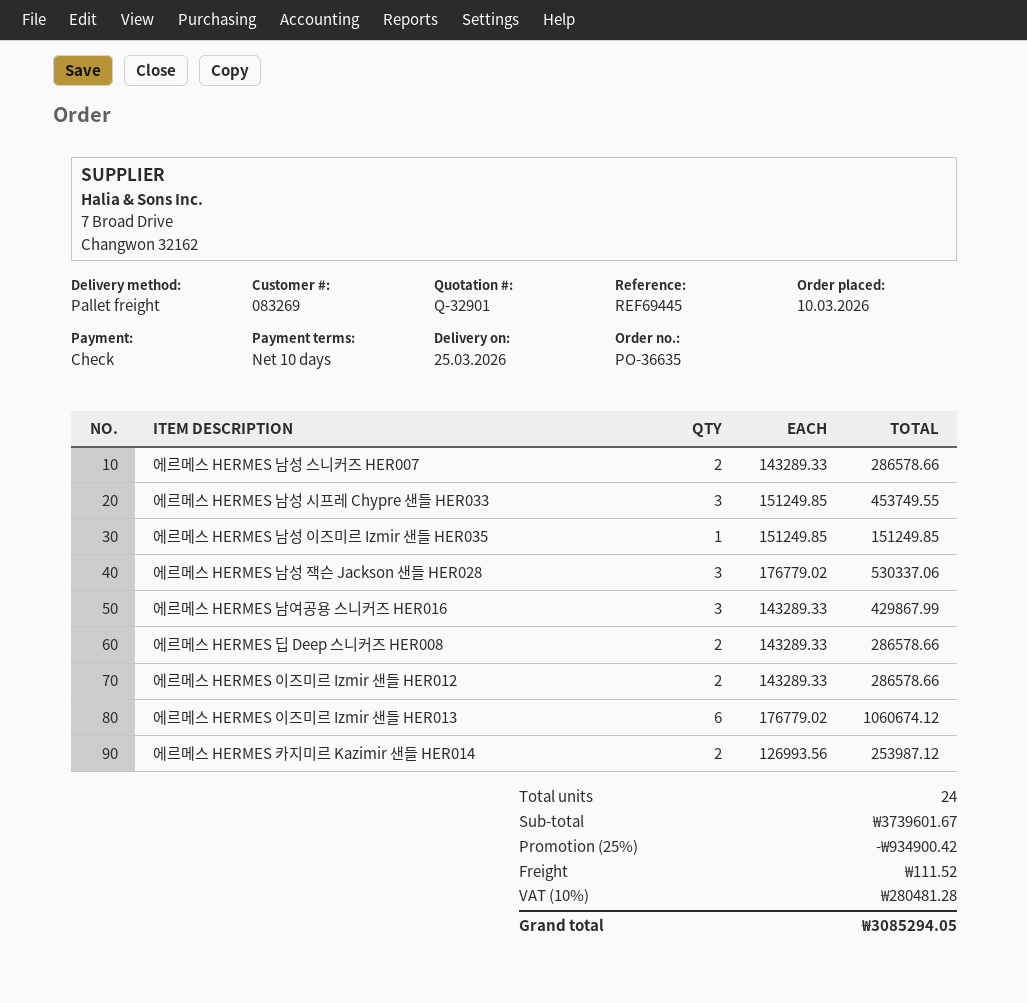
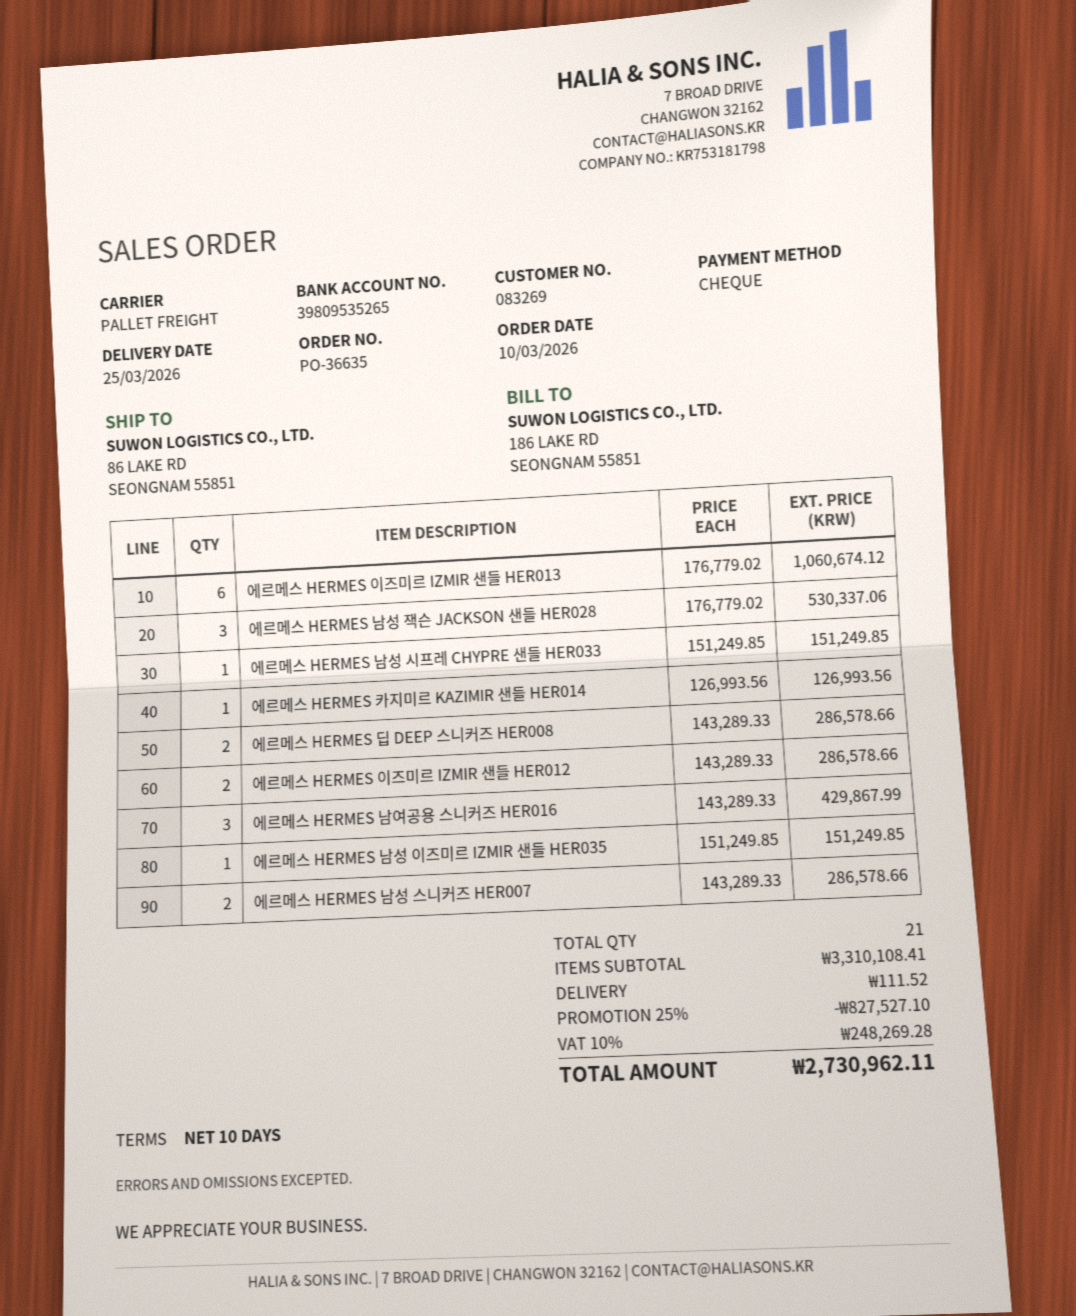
에르메스 HERMES 남성 시프레 Chypre 샌들 HER033: 3 x 151249.85 = 453749.55 -> 1 x 151249.85 = 151249.85
에르메스 HERMES 카지미르 Kazimir 샌들 HER014: 2 x 126993.56 = 253987.12 -> 1 x 126993.56 = 126993.56
total quantity: 24 -> 21
subtotal: 3739601.67 -> 3310108.41
discount: 25% = 934900.42 -> 25% = 827527.10
tax: 10% = 280481.28 -> 10% = 248269.28
total: 3085294.05 -> 2730962.11

